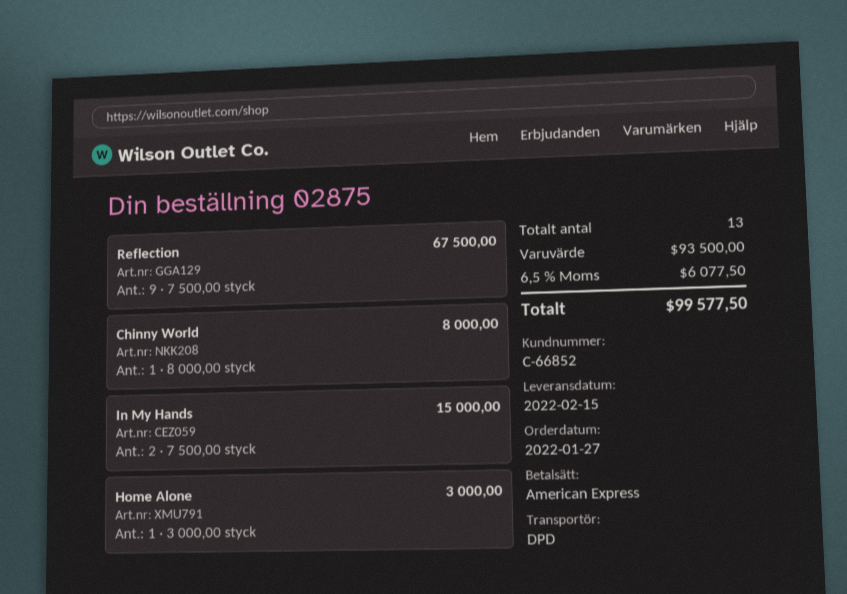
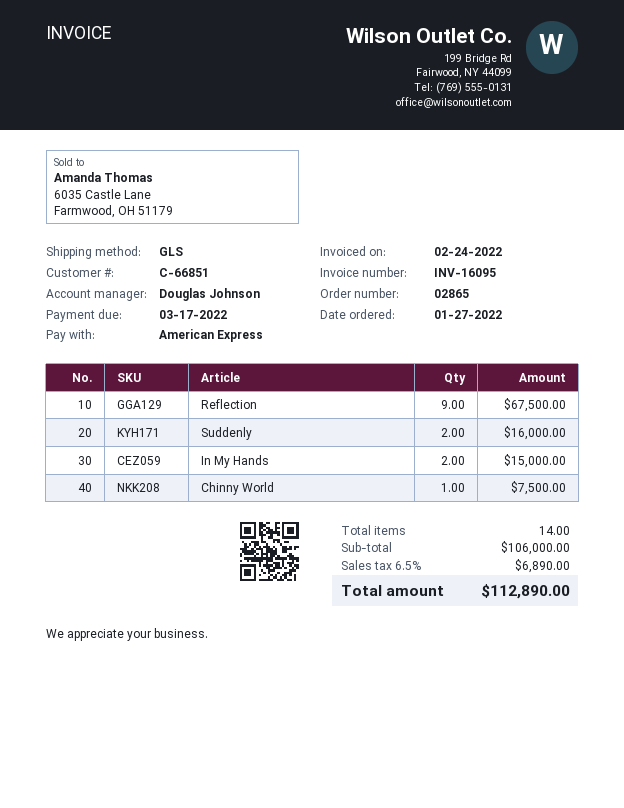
order number: 02875 -> 02865
customer number: C-66852 -> C-66851
shipping method: DPD -> GLS
Chinny World: 1 for 8000.00 -> 1 for 7500.00
Home Alone: 1 for 3000.00 -> none
Suddenly: none -> 2 for 16000.00
total quantity: 13 -> 14
subtotal: 93500.00 -> 106000.00
tax: 6.5% = 6077.50 -> 6.5% = 6890.00
total: 99577.50 -> 112890.00

